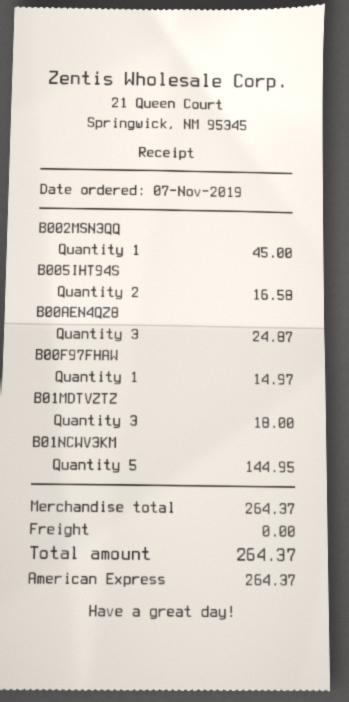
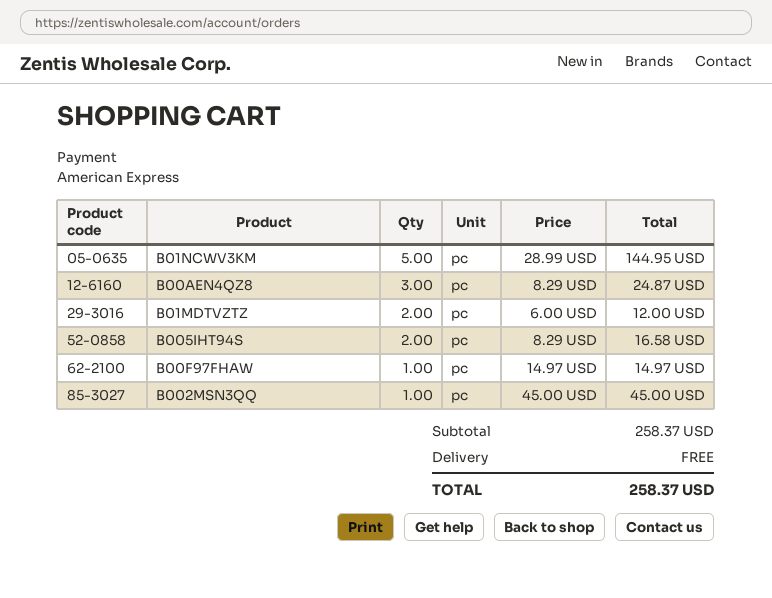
B01MDTVZTZ: 3 for 18.00 -> 2 for 12.00
subtotal: 264.37 -> 258.37
total: 264.37 -> 258.37

